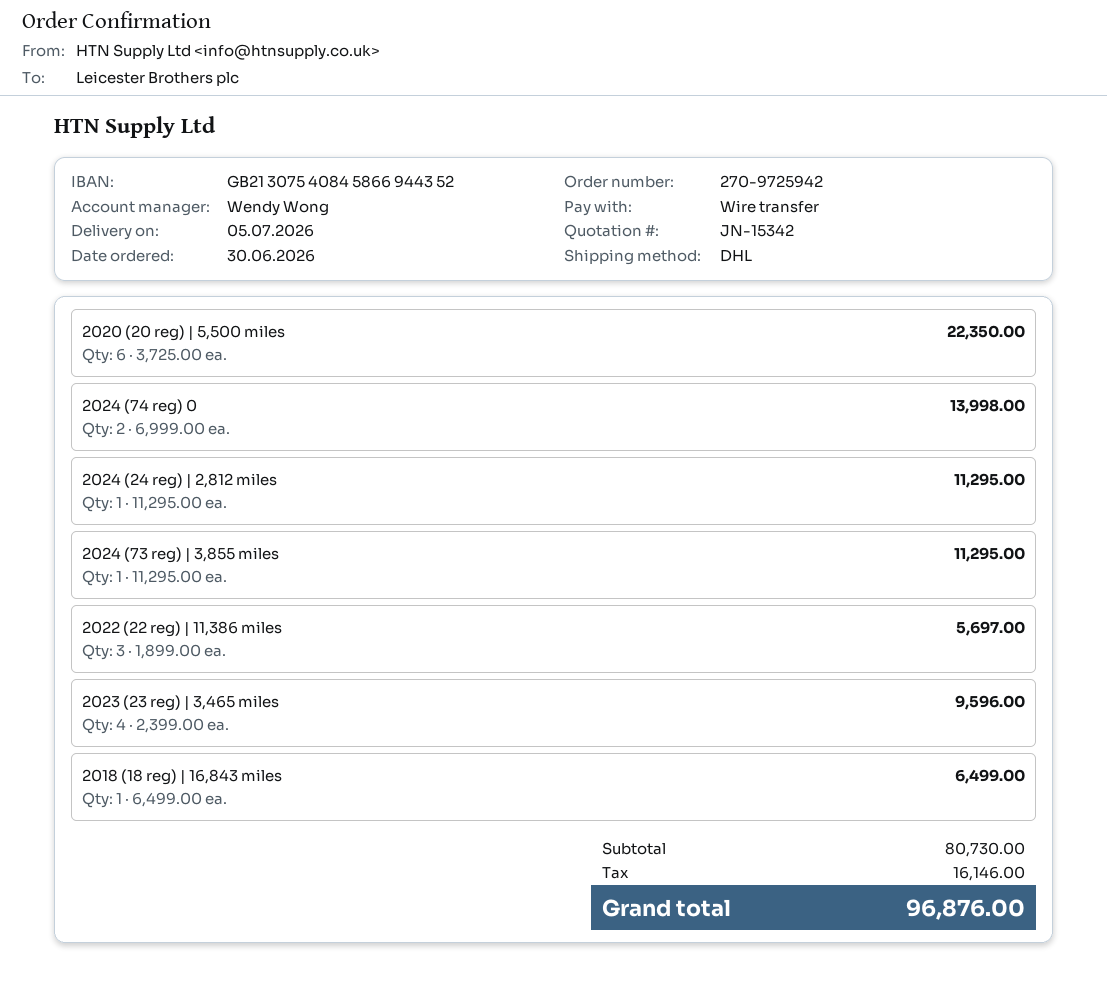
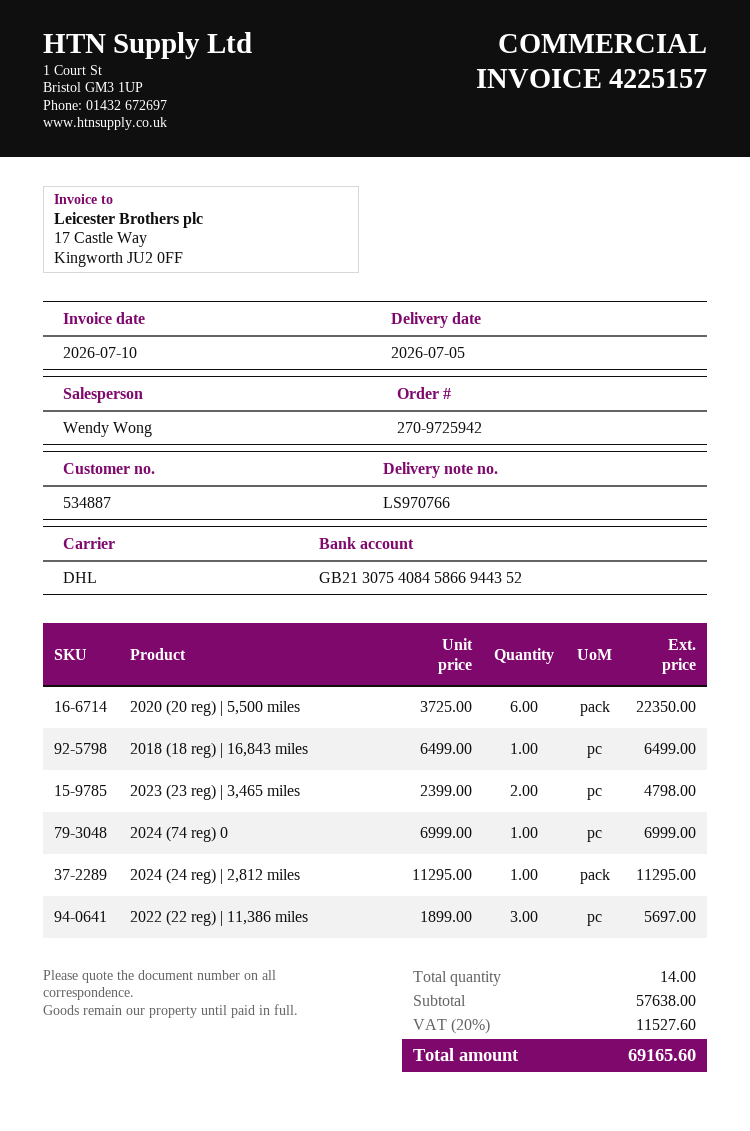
2024 (74 reg) 0: 2 x 6999.00 = 13998.00 -> 1 x 6999.00 = 6999.00
2024 (73 reg) | 3,855 miles: 1 x 11295.00 = 11295.00 -> none
2023 (23 reg) | 3,465 miles: 4 x 2399.00 = 9596.00 -> 2 x 2399.00 = 4798.00
subtotal: 80730.00 -> 57638.00
tax: 16146.00 -> 11527.60
total: 96876.00 -> 69165.60

